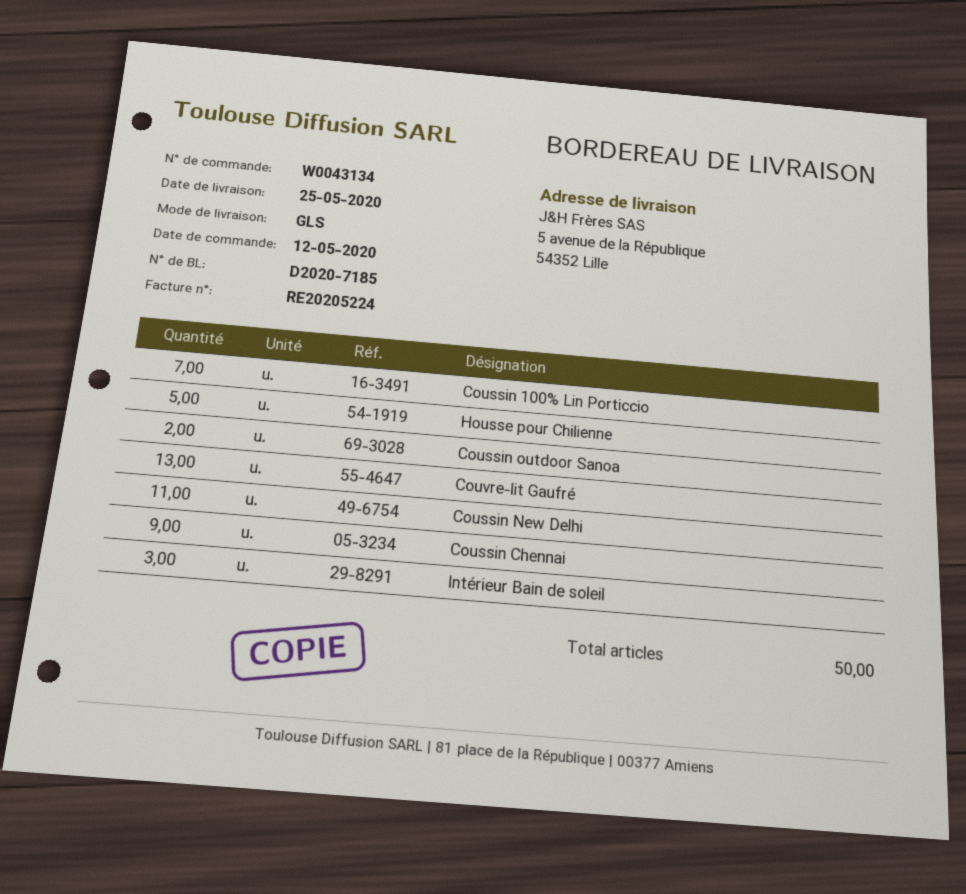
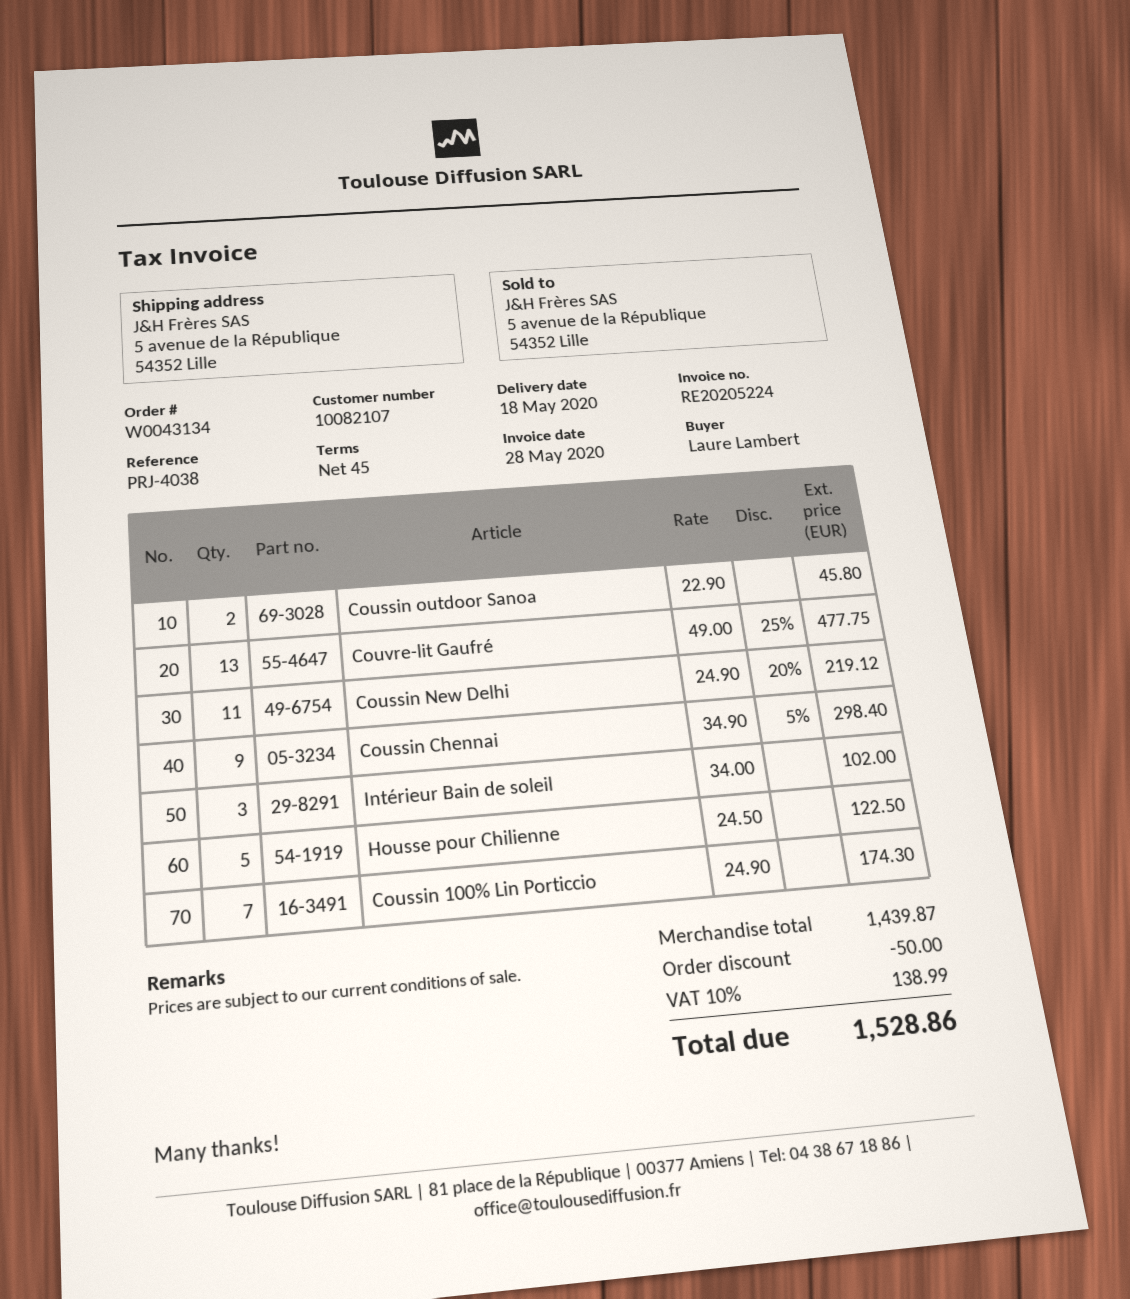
delivery date: 2020-05-25 -> 2020-05-18

